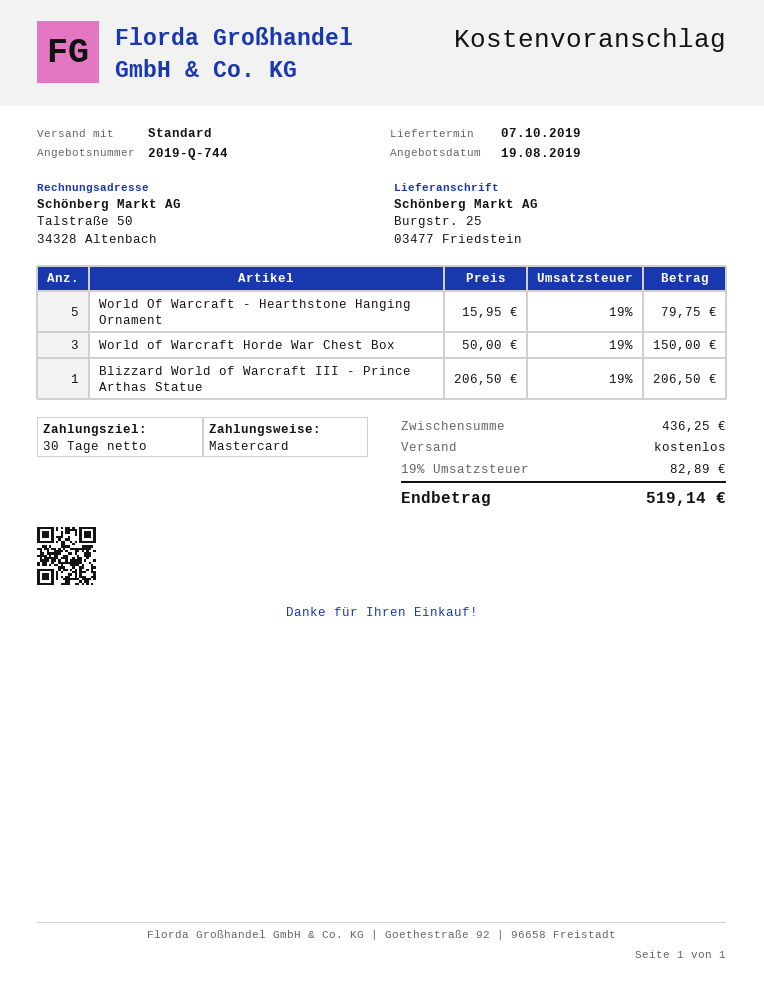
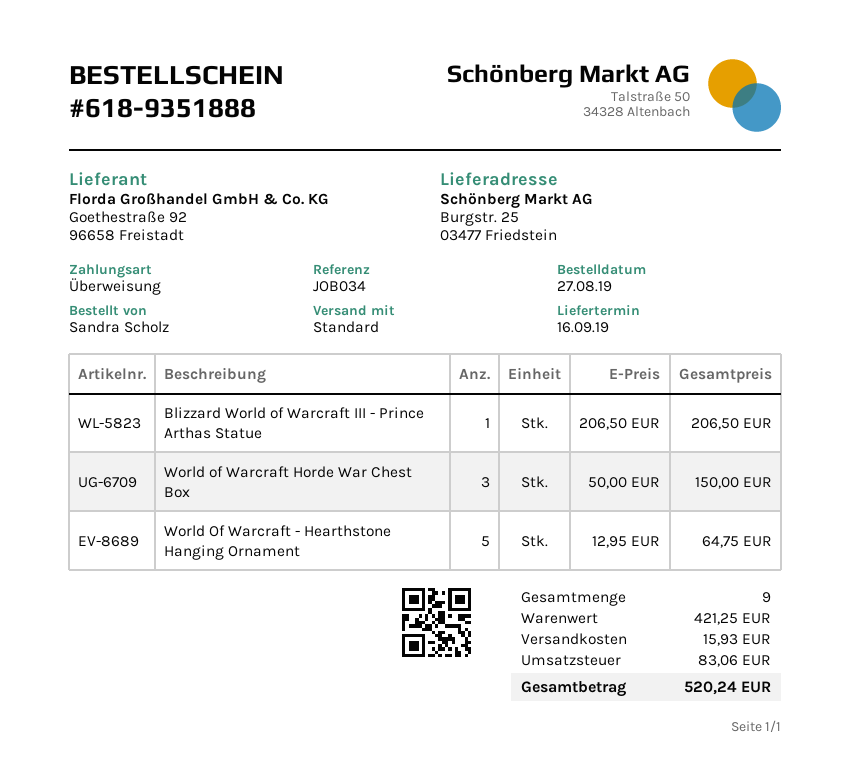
delivery date: 2019-10-07 -> 2019-09-16
payment method: Mastercard -> bank transfer
World Of Warcraft - Hearthstone Hanging Ornament: 5 x 15.95 = 79.75 -> 5 x 12.95 = 64.75
subtotal: 436.25 -> 421.25
shipping: 0.00 -> 15.93
tax: 82.89 -> 83.06
total: 519.14 -> 520.24

